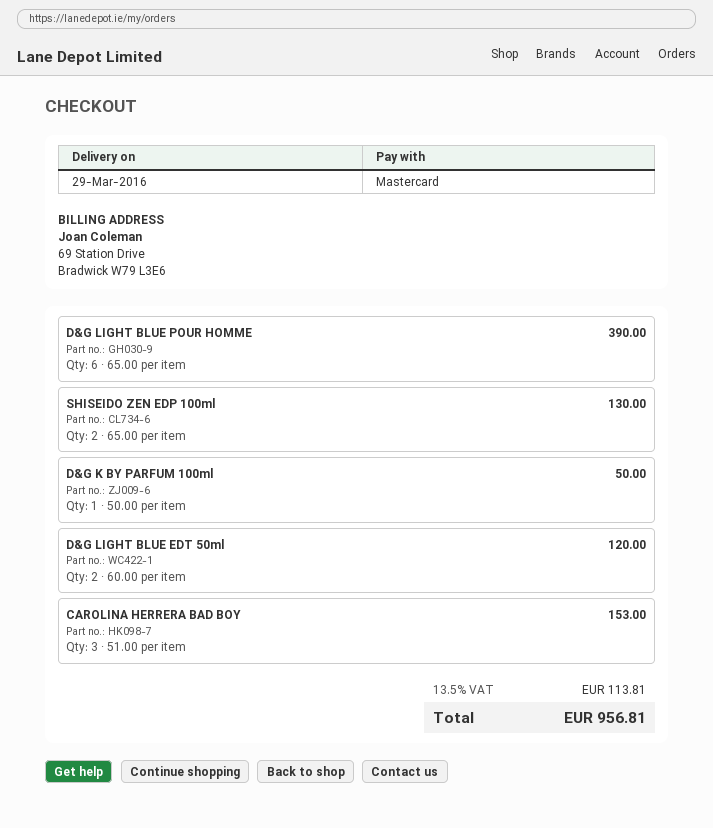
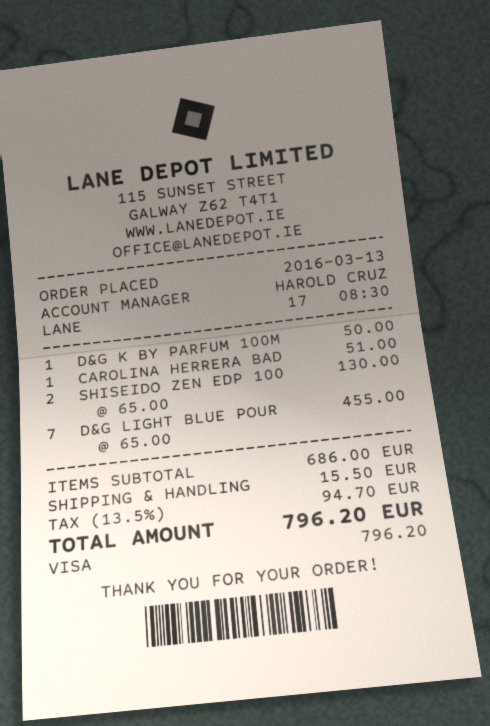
payment method: Mastercard -> Visa
D&G LIGHT BLUE POUR HOMME: 6 x 65.00 = 390.00 -> 7 x 65.00 = 455.00
D&G LIGHT BLUE EDT 50ml: 2 x 60.00 = 120.00 -> none
CAROLINA HERRERA BAD BOY: 3 x 51.00 = 153.00 -> 1 x 51.00 = 51.00
shipping: none -> 15.50
tax: 13.5% = 113.81 -> 13.5% = 94.70
total: 956.81 -> 796.20

